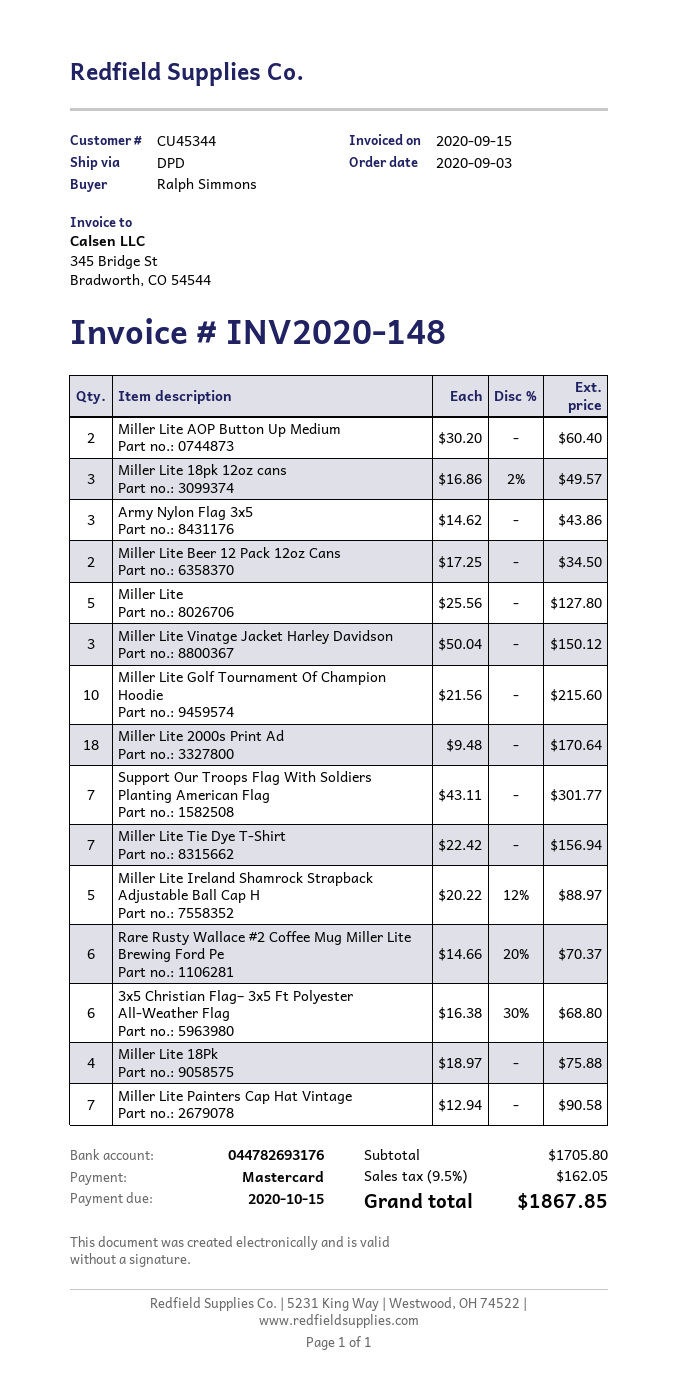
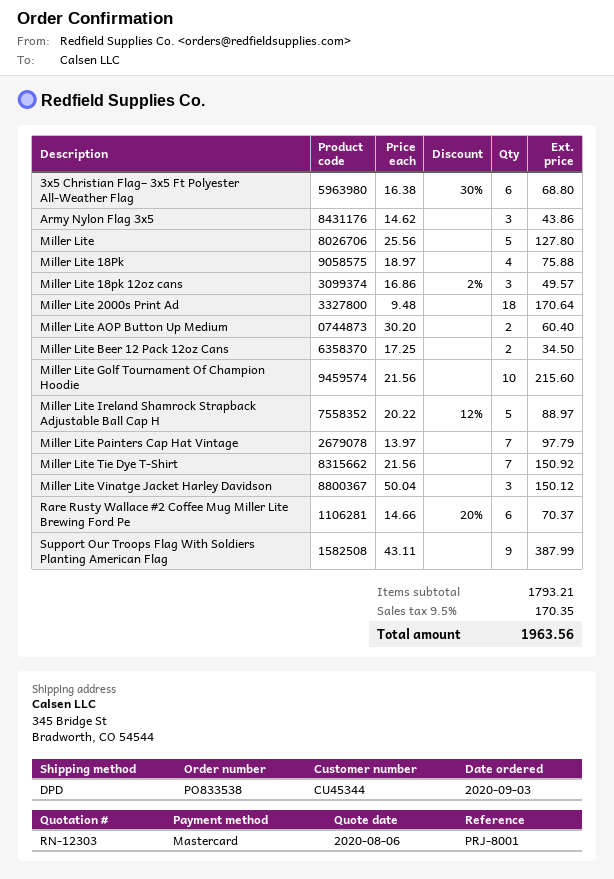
Support Our Troops Flag With Soldiers Planting American Flag: 7 x 43.11 = 301.77 -> 9 x 43.11 = 387.99
Miller Lite Tie Dye T-Shirt: 7 x 22.42 = 156.94 -> 7 x 21.56 = 150.92
Miller Lite Painters Cap Hat Vintage: 7 x 12.94 = 90.58 -> 7 x 13.97 = 97.79
subtotal: 1705.80 -> 1793.21
tax: 9.5% = 162.05 -> 9.5% = 170.35
total: 1867.85 -> 1963.56

